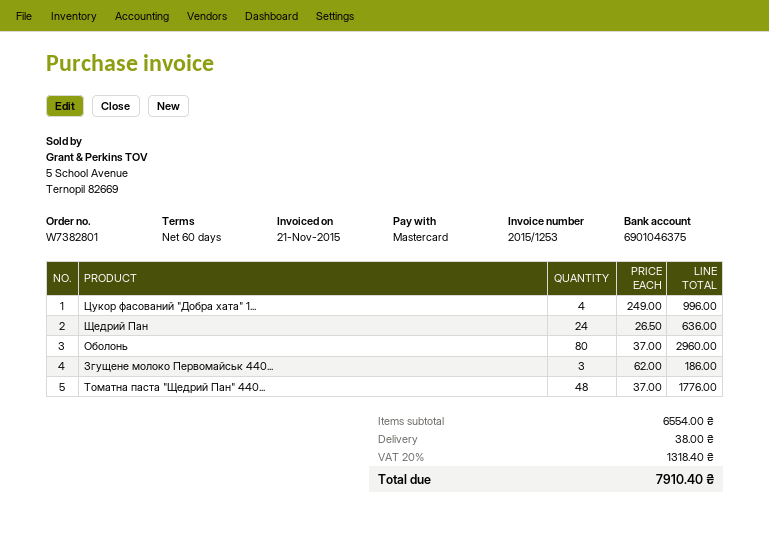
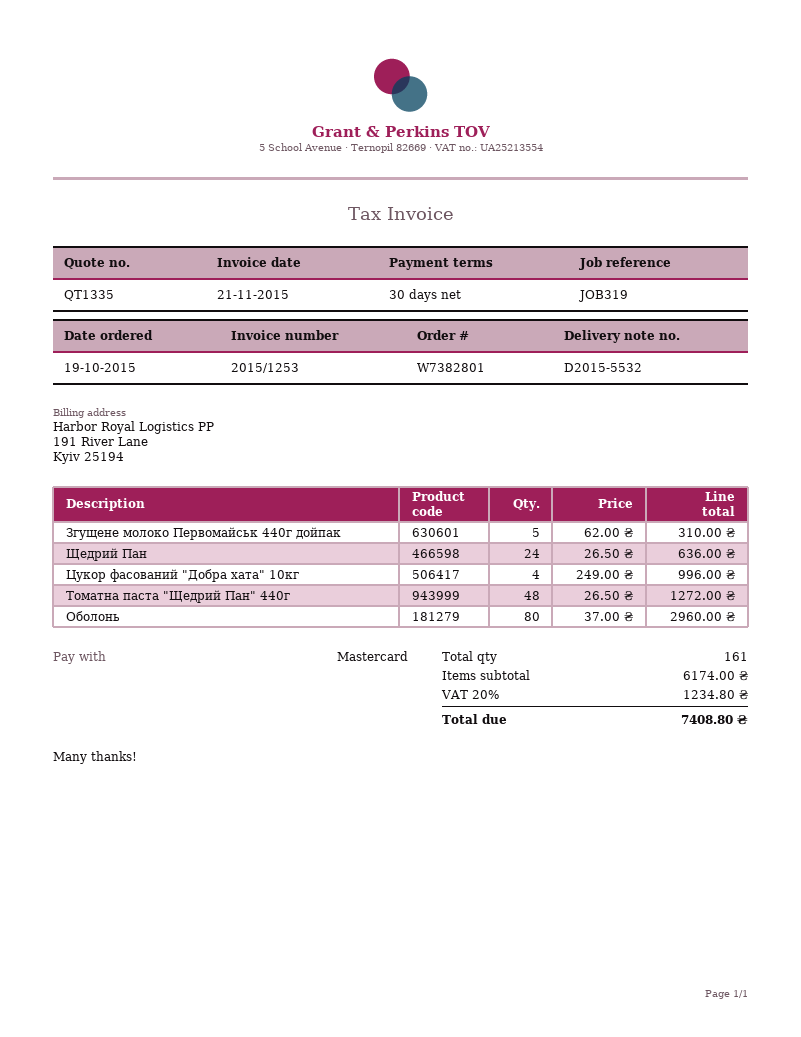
payment terms: 60 days -> 30 days
Згущене молоко Первомайськ 440...: 3 x 62.00 = 186.00 -> 5 x 62.00 = 310.00
Томатна паста "Щедрий Пан" 440...: 48 x 37.00 = 1776.00 -> 48 x 26.50 = 1272.00
subtotal: 6554.00 -> 6174.00
shipping: 38.00 -> none
tax: 20% = 1318.40 -> 20% = 1234.80
total: 7910.40 -> 7408.80

